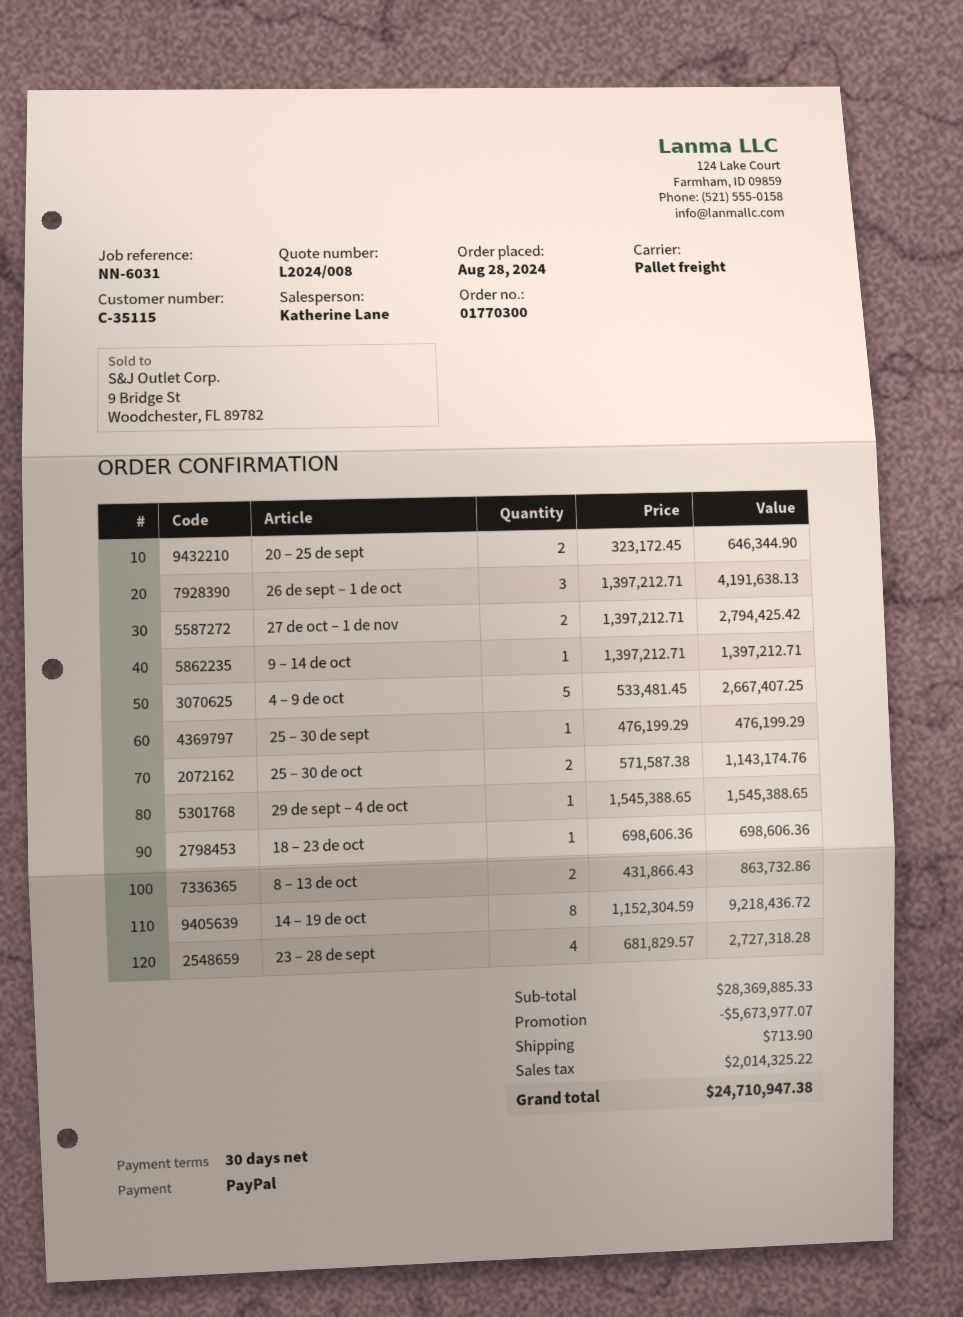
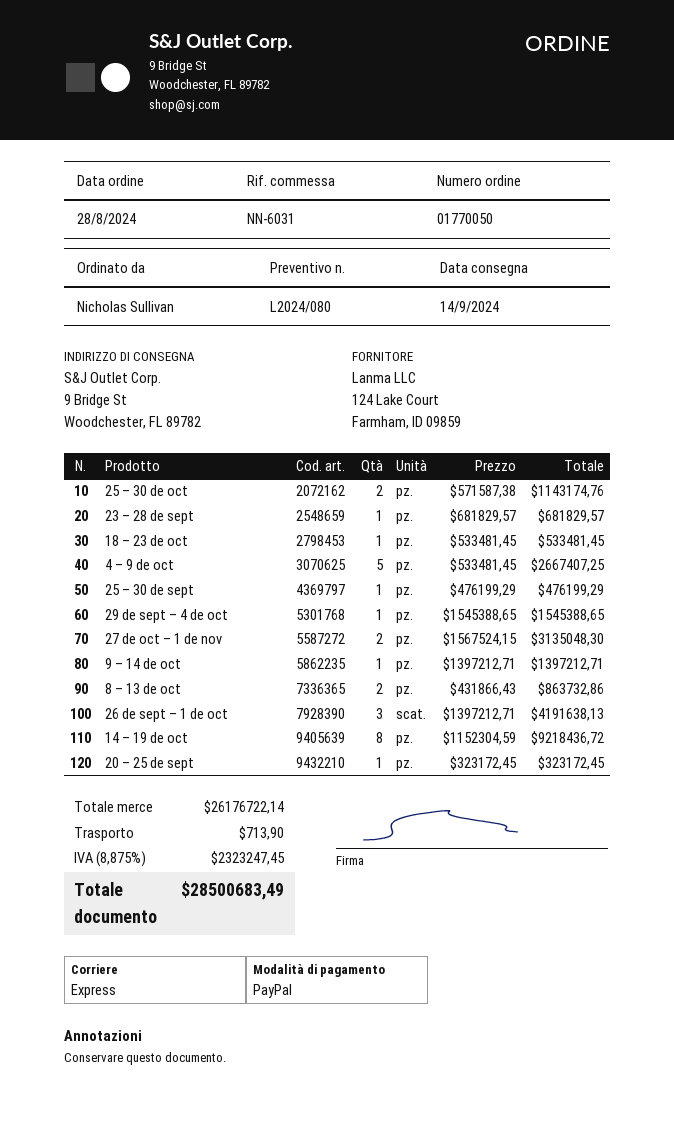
quote number: L2024/008 -> L2024/080
order number: 01770300 -> 01770050
shipping method: pallet freight -> express
20 – 25 de sept: 2 x 323172.45 = 646344.90 -> 1 x 323172.45 = 323172.45
27 de oct – 1 de nov: 2 x 1397212.71 = 2794425.42 -> 2 x 1567524.15 = 3135048.30
18 – 23 de oct: 1 x 698606.36 = 698606.36 -> 1 x 533481.45 = 533481.45
23 – 28 de sept: 4 x 681829.57 = 2727318.28 -> 1 x 681829.57 = 681829.57
subtotal: 28369885.33 -> 26176722.14
discount: 5673977.07 -> none
tax: 2014325.22 -> 2323247.45
total: 24710947.38 -> 28500683.49

